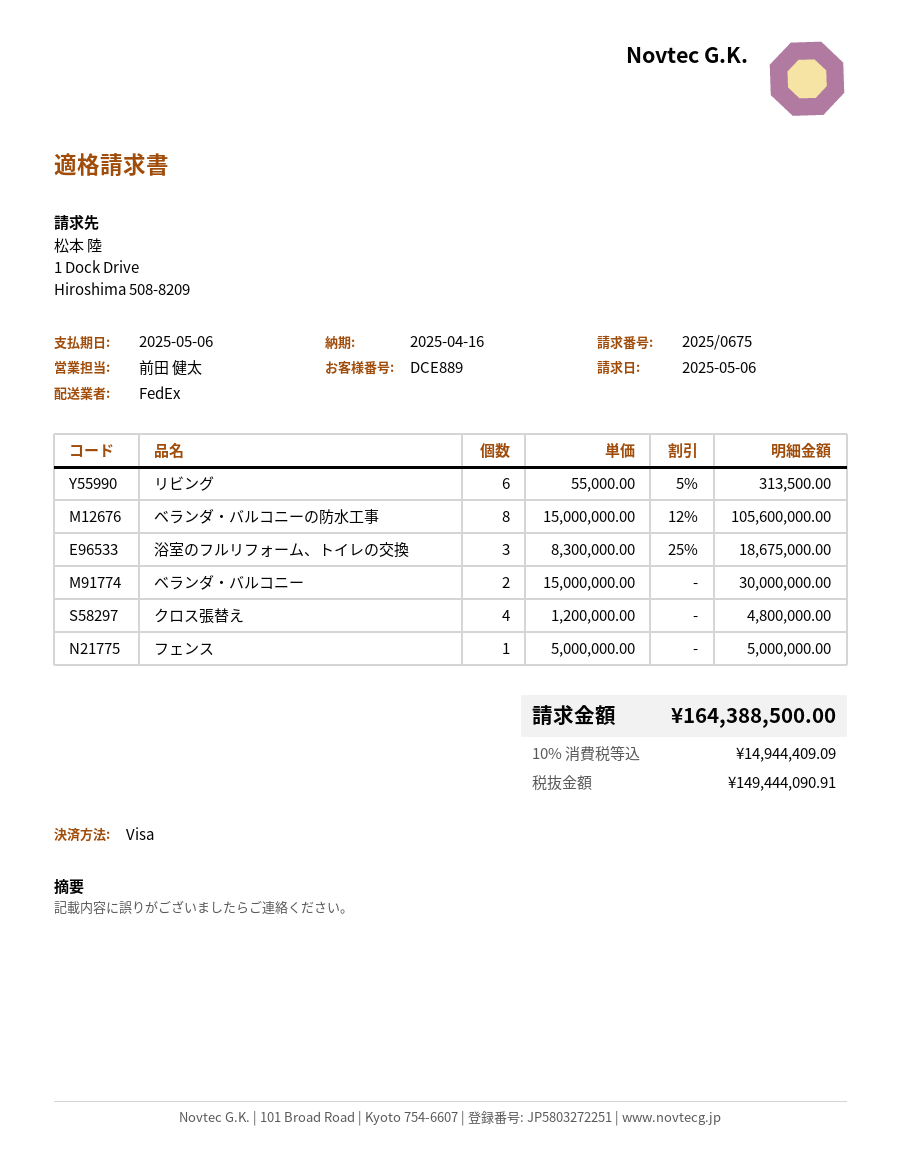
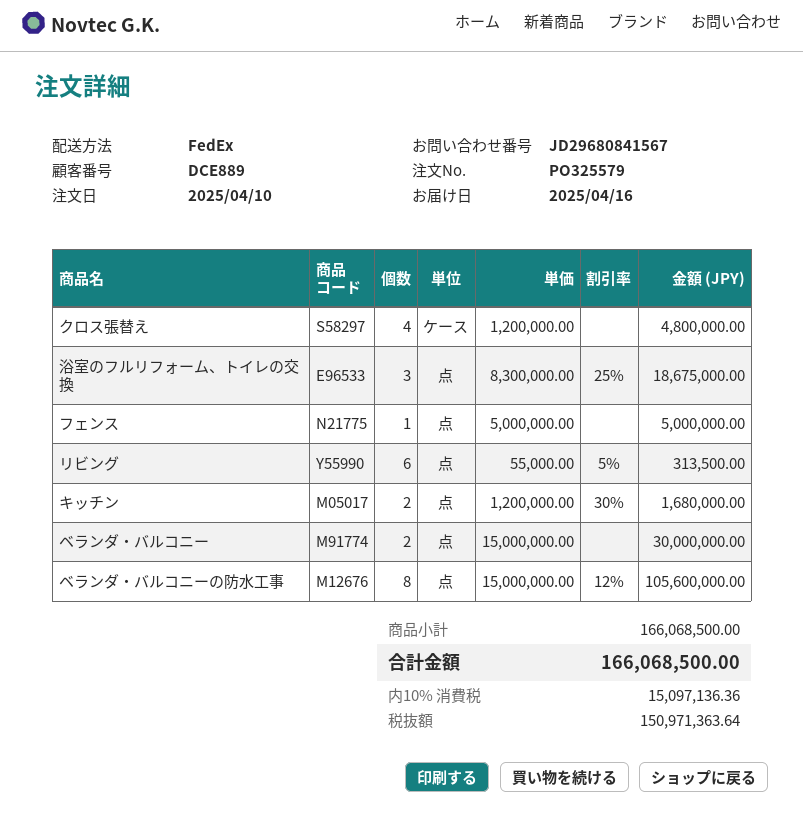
キッチン: none -> 2 x 1200000.00 - 30% = 1680000.00
net: 149444090.91 -> 150971363.64
tax: 10% = 14944409.09 -> 10% = 15097136.36
total: 164388500.00 -> 166068500.00

